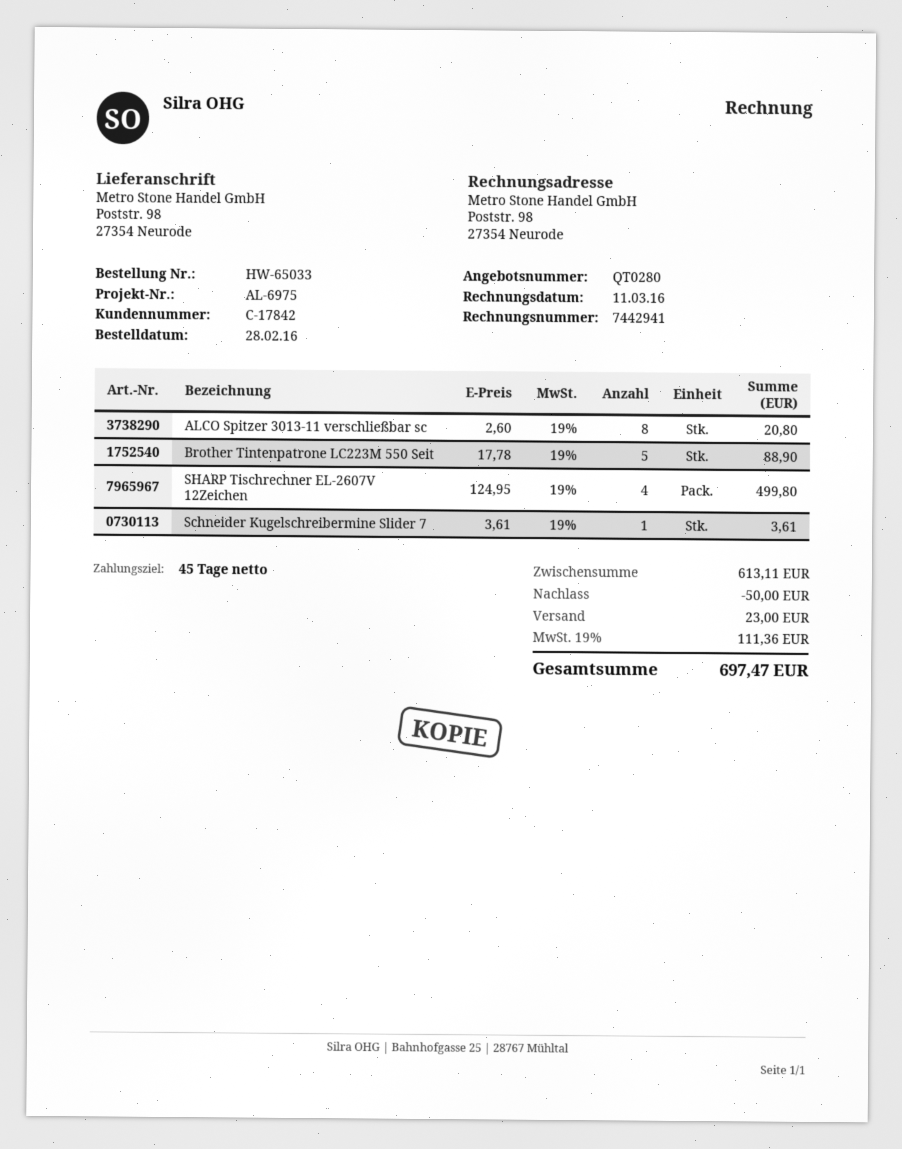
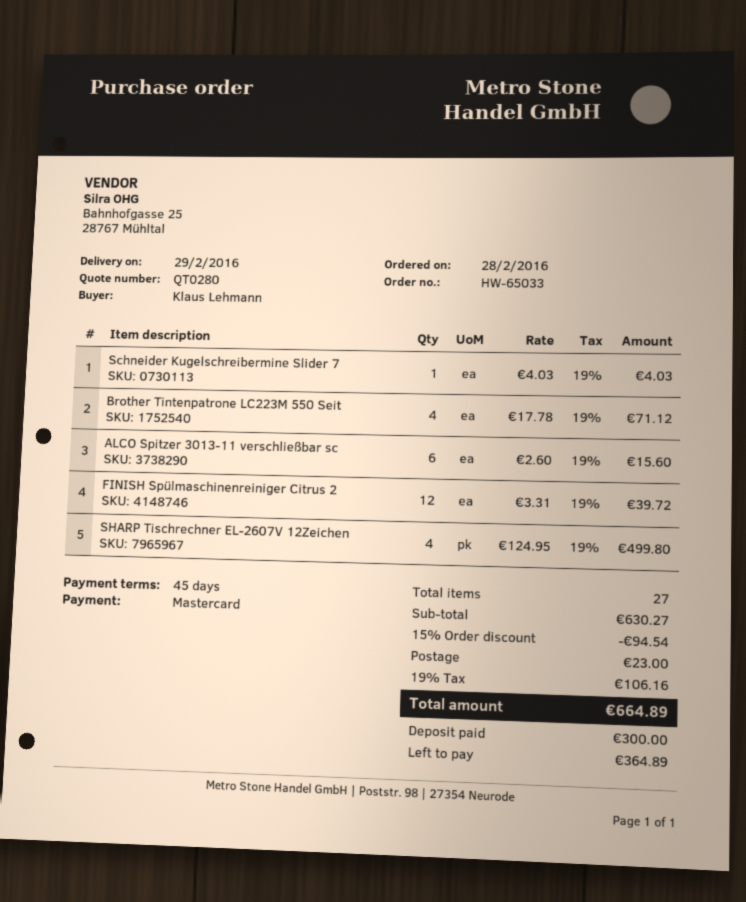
ALCO Spitzer 3013-11 verschließbar sc: 8 x 2.60 = 20.80 -> 6 x 2.60 = 15.60
Brother Tintenpatrone LC223M 550 Seit: 5 x 17.78 = 88.90 -> 4 x 17.78 = 71.12
Schneider Kugelschreibermine Slider 7: 1 x 3.61 = 3.61 -> 1 x 4.03 = 4.03
FINISH Spülmaschinenreiniger Citrus 2: none -> 12 x 3.31 = 39.72
subtotal: 613.11 -> 630.27
discount: 50.00 -> 94.54
tax: 19% = 111.36 -> 19% = 106.16
total: 697.47 -> 664.89

